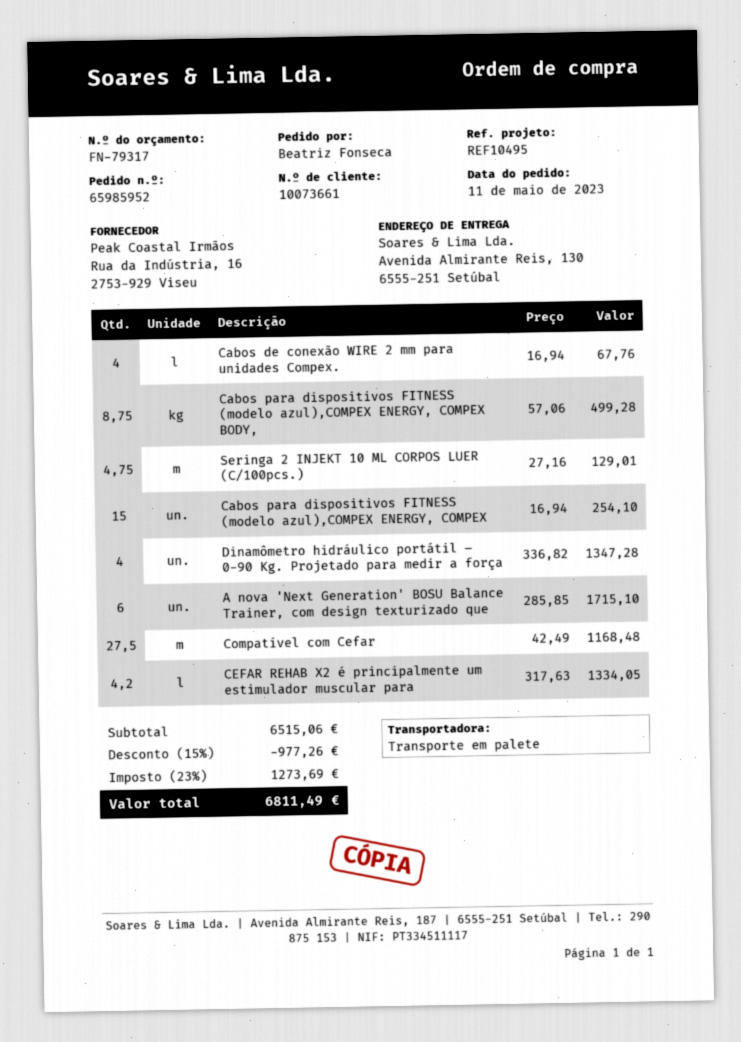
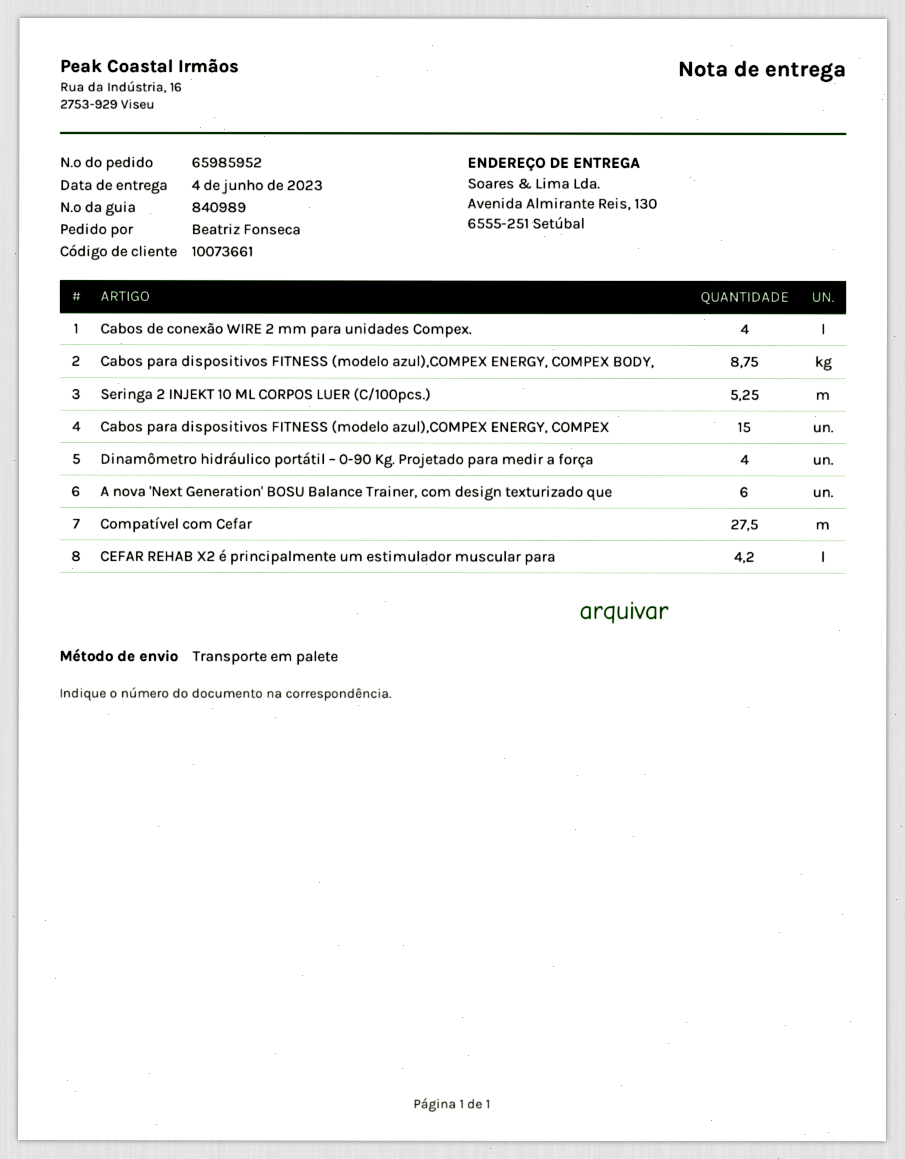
Seringa 2 INJEKT 10 ML CORPOS LUER (C/100pcs.): 4.75 -> 5.25

